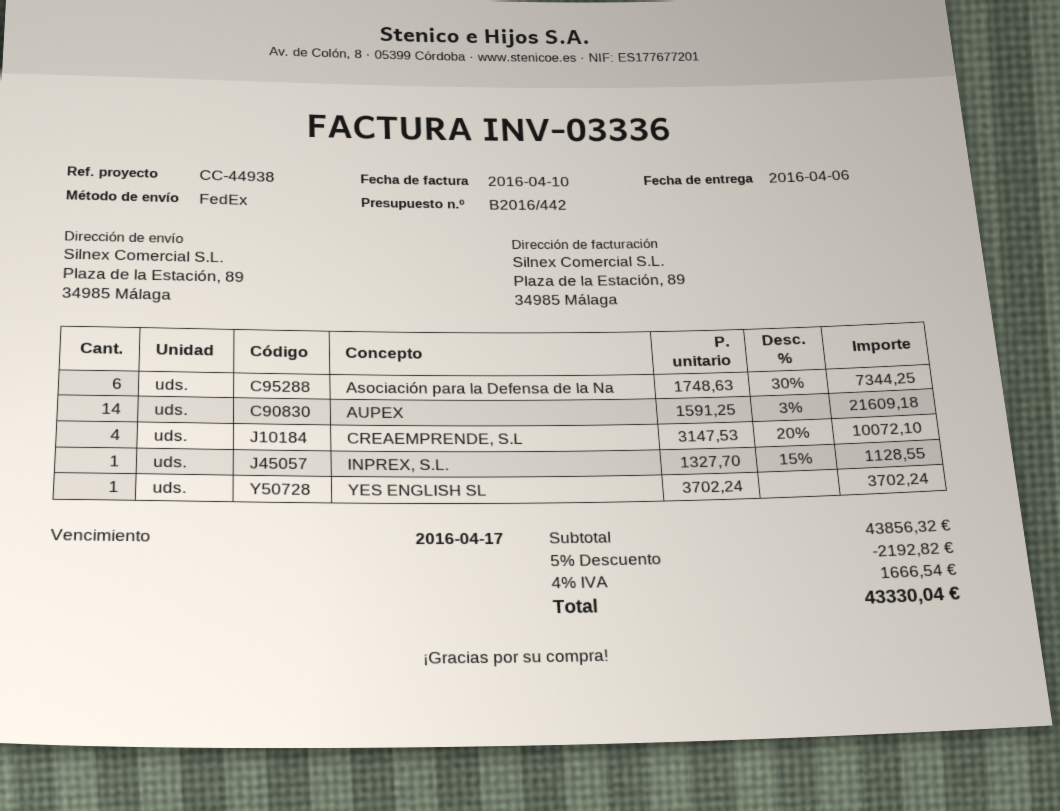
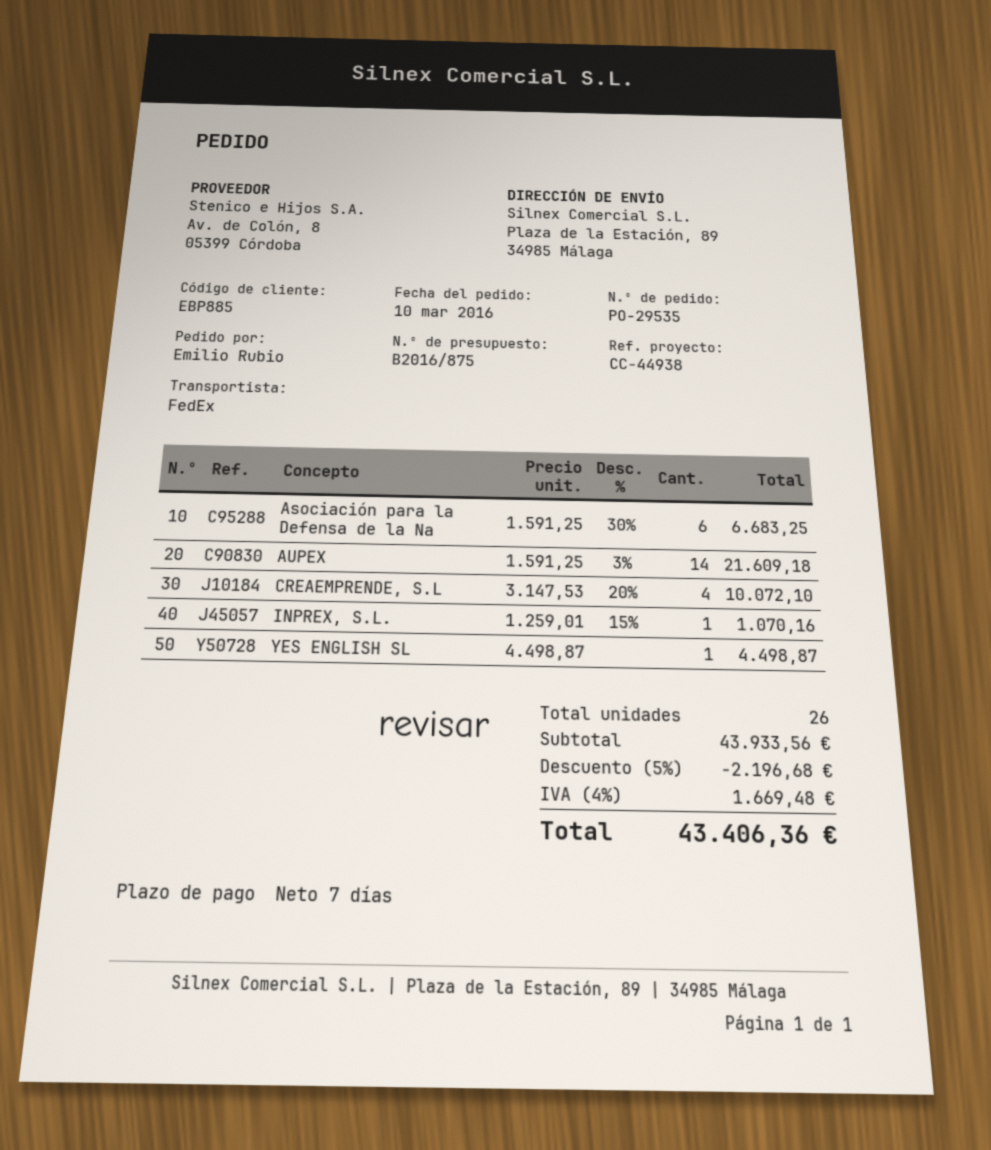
quote number: B2016/442 -> B2016/875
Asociación para la Defensa de la Na: 6 x 1748.63 - 30% = 7344.25 -> 6 x 1591.25 - 30% = 6683.25
INPREX, S.L.: 1 x 1327.70 - 15% = 1128.55 -> 1 x 1259.01 - 15% = 1070.16
YES ENGLISH SL: 1 x 3702.24 = 3702.24 -> 1 x 4498.87 = 4498.87
subtotal: 43856.32 -> 43933.56
discount: 5% = 2192.82 -> 5% = 2196.68
tax: 4% = 1666.54 -> 4% = 1669.48
total: 43330.04 -> 43406.36

